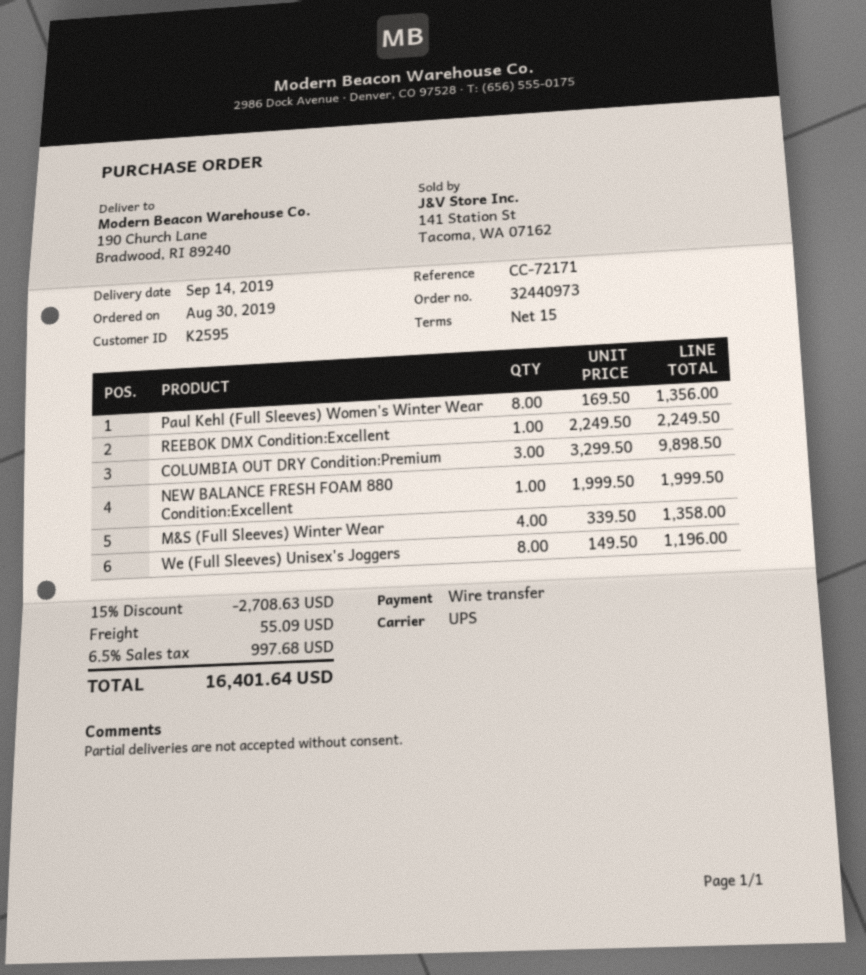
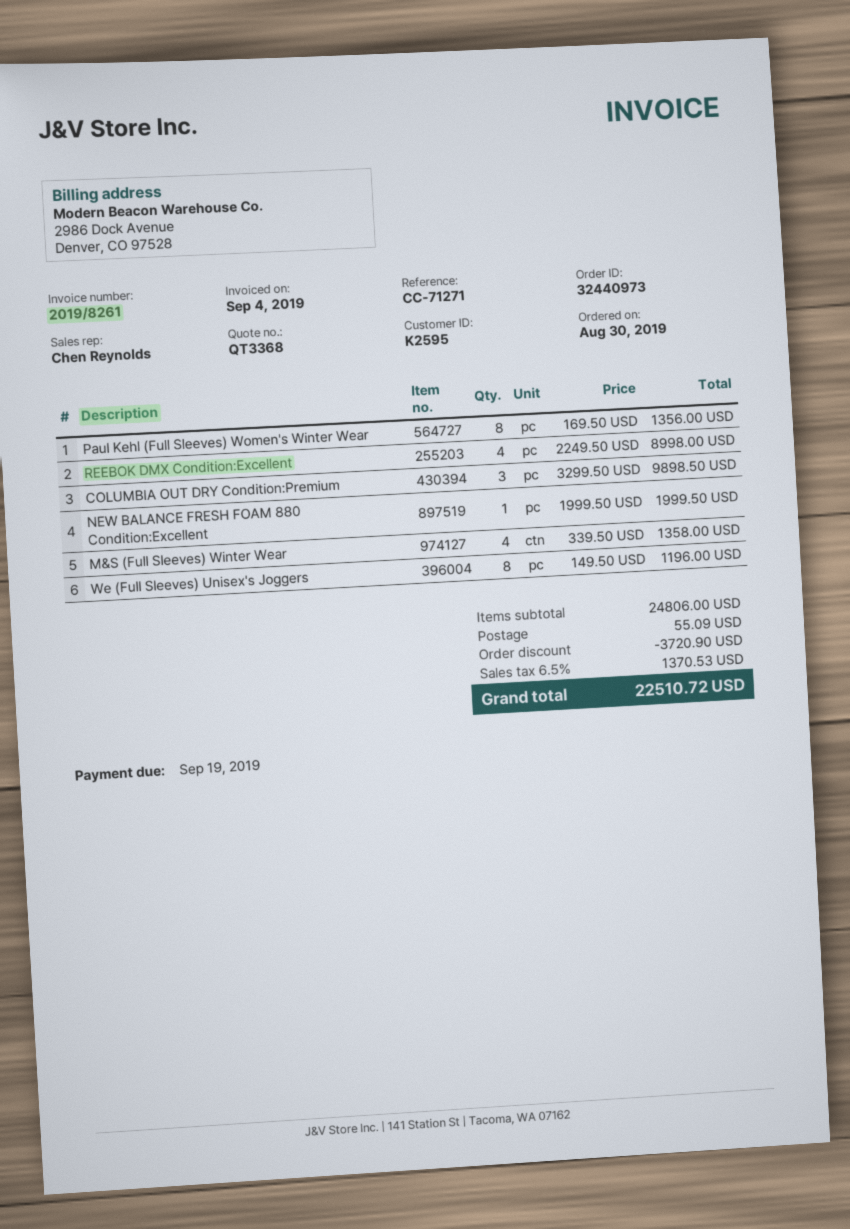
reference: CC-72171 -> CC-71271
REEBOK DMX Condition:Excellent: 1 x 2249.50 = 2249.50 -> 4 x 2249.50 = 8998.00
discount: 2708.63 -> 3720.90
tax: 6.5% = 997.68 -> 6.5% = 1370.53
total: 16401.64 -> 22510.72

